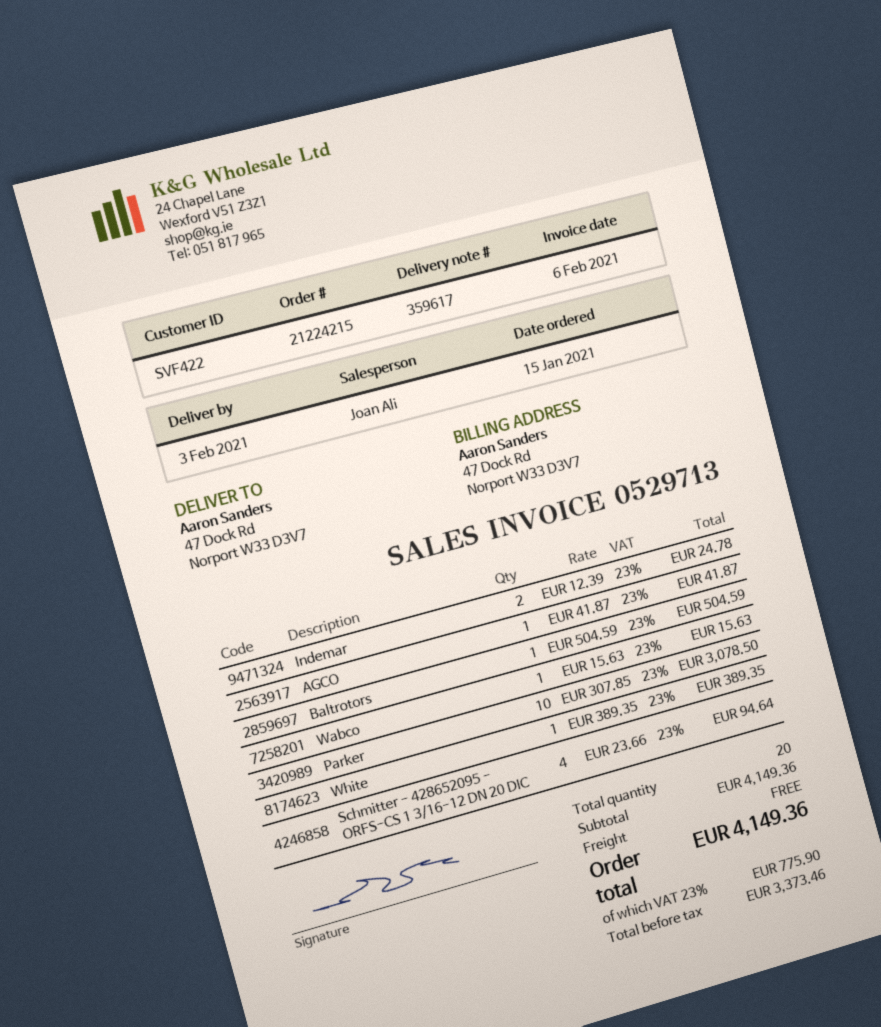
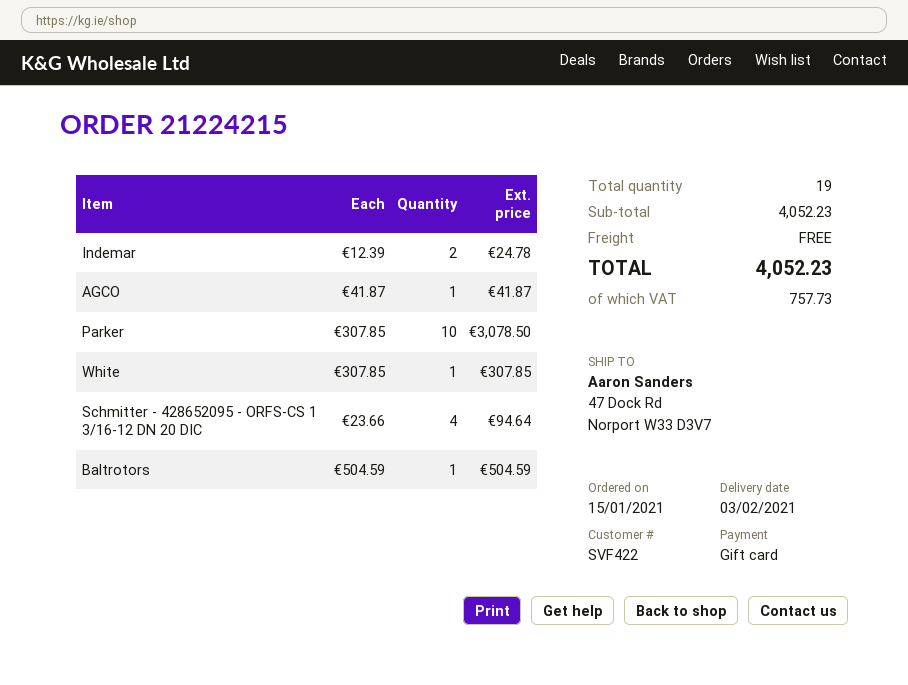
Wabco: 1 x 15.63 = 15.63 -> none
White: 1 x 389.35 = 389.35 -> 1 x 307.85 = 307.85
total quantity: 20 -> 19
subtotal: 4149.36 -> 4052.23
tax: 775.90 -> 757.73
total: 4149.36 -> 4052.23

